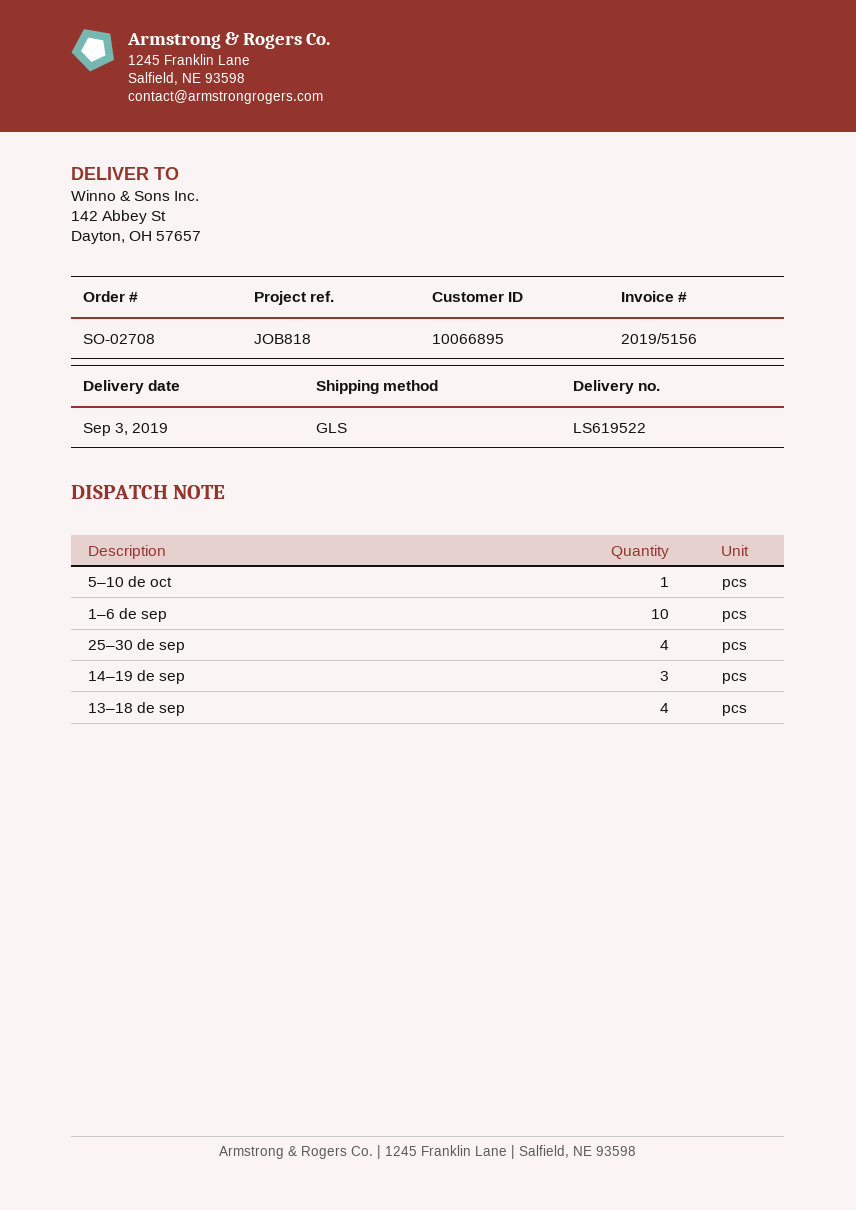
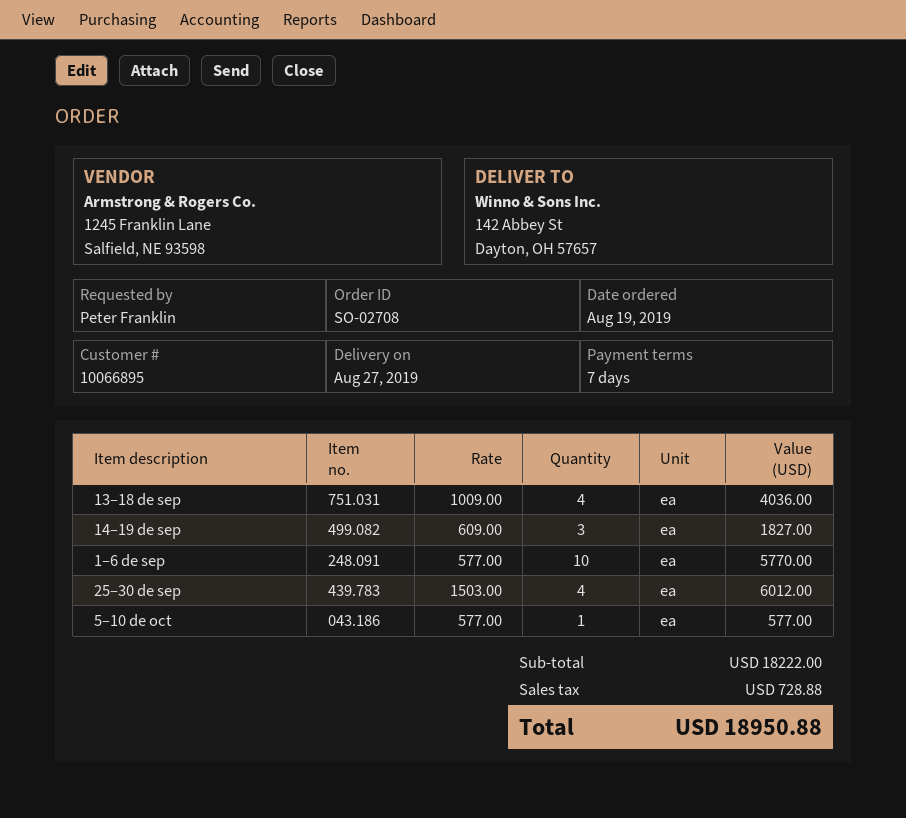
delivery date: 2019-09-03 -> 2019-08-27

